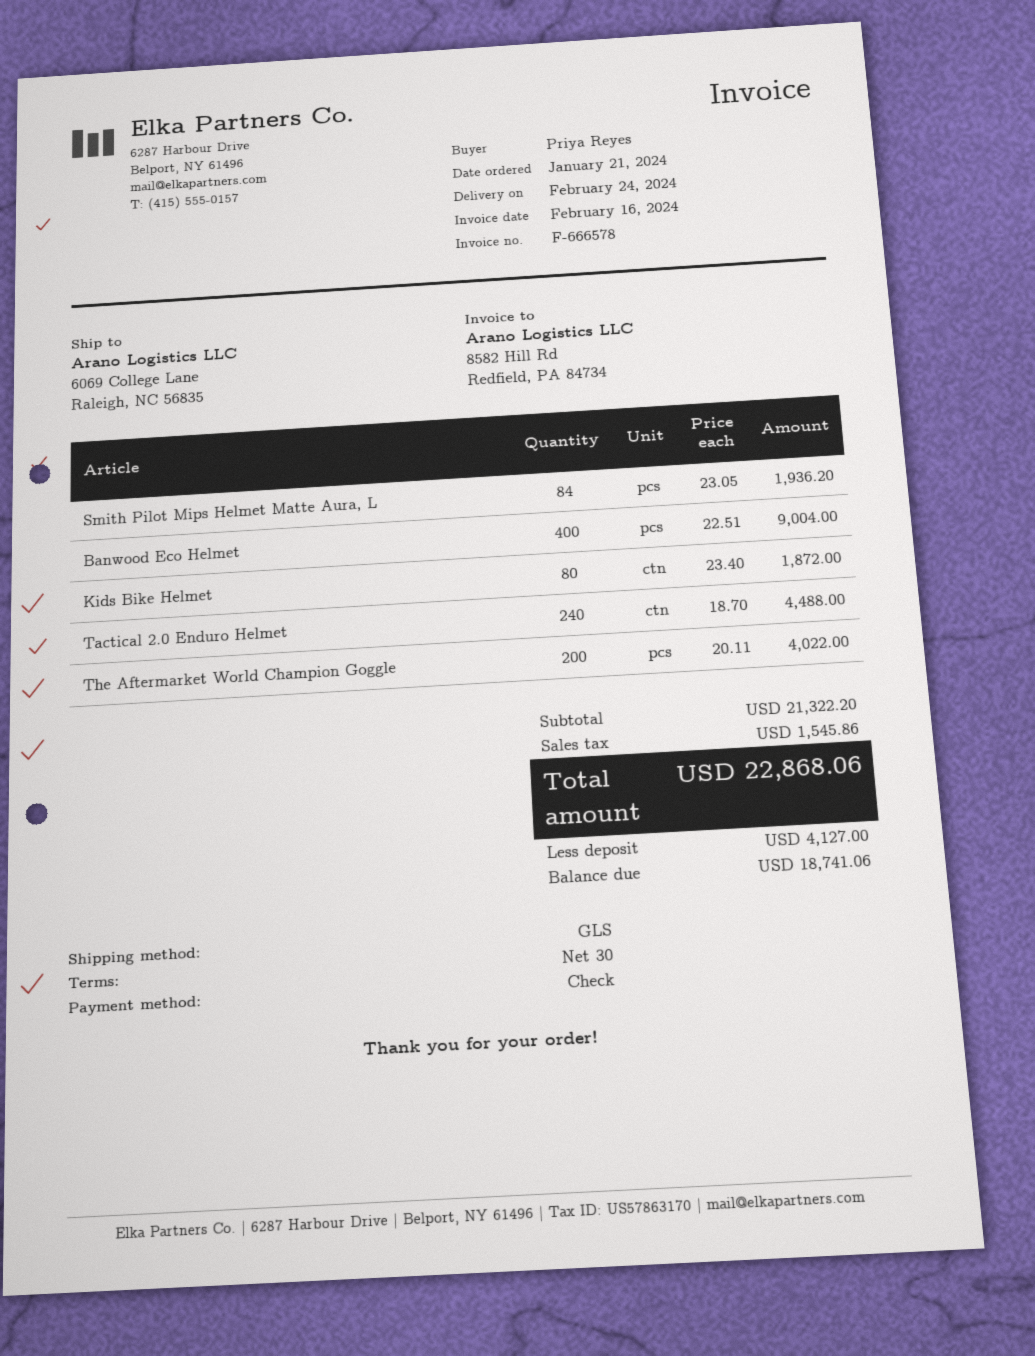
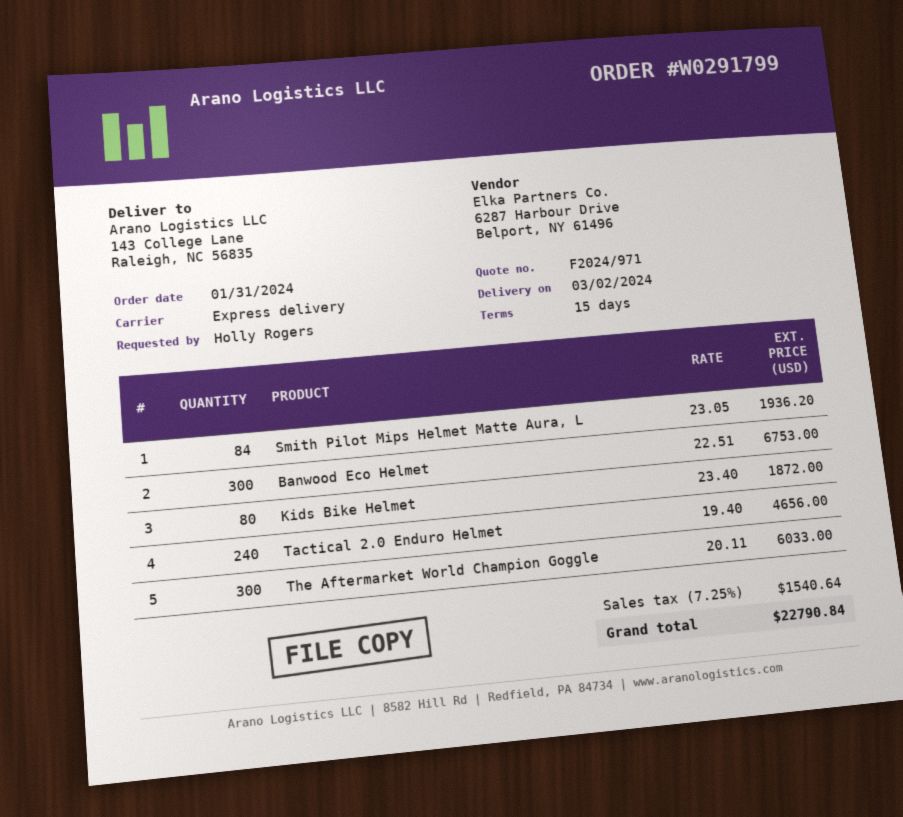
order date: 2024-01-21 -> 2024-01-31
delivery date: 2024-02-24 -> 2024-03-02
payment terms: 30 days -> 15 days
ordered by: Priya Reyes -> Holly Rogers
shipping method: GLS -> express
ship to: 6069 College Lane, Raleigh, NC 56835 -> 143 College Lane, Raleigh, NC 56835
Banwood Eco Helmet: 400 x 22.51 = 9004.00 -> 300 x 22.51 = 6753.00
Tactical 2.0 Enduro Helmet: 240 x 18.70 = 4488.00 -> 240 x 19.40 = 4656.00
The Aftermarket World Champion Goggle: 200 x 20.11 = 4022.00 -> 300 x 20.11 = 6033.00
tax: 1545.86 -> 1540.64
total: 22868.06 -> 22790.84

